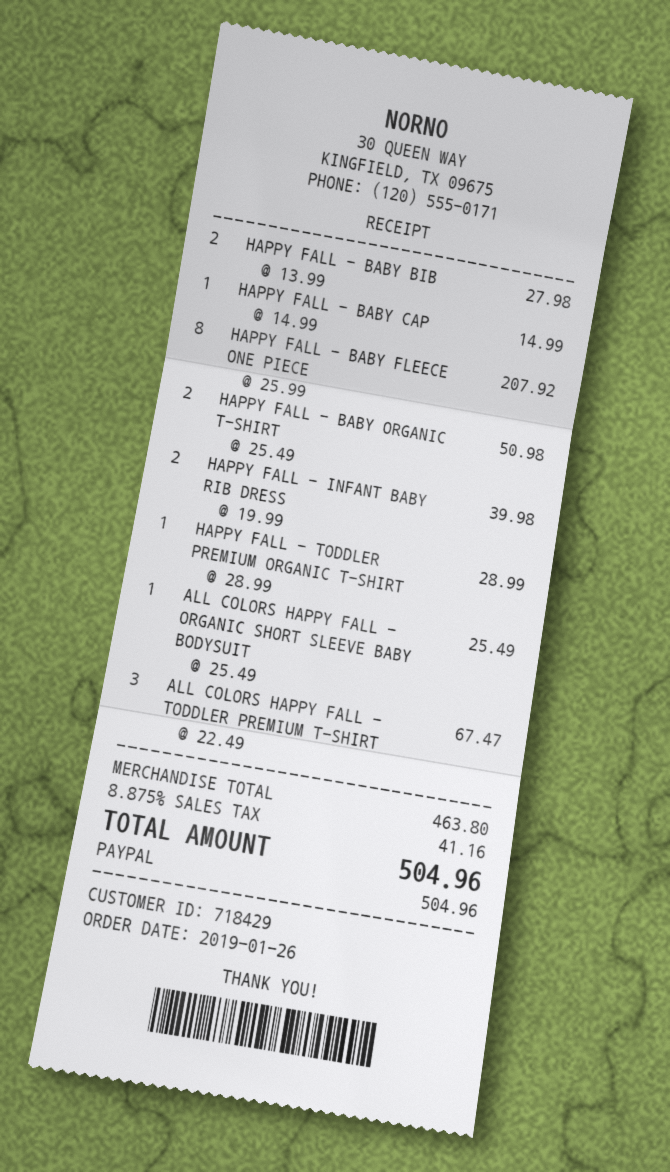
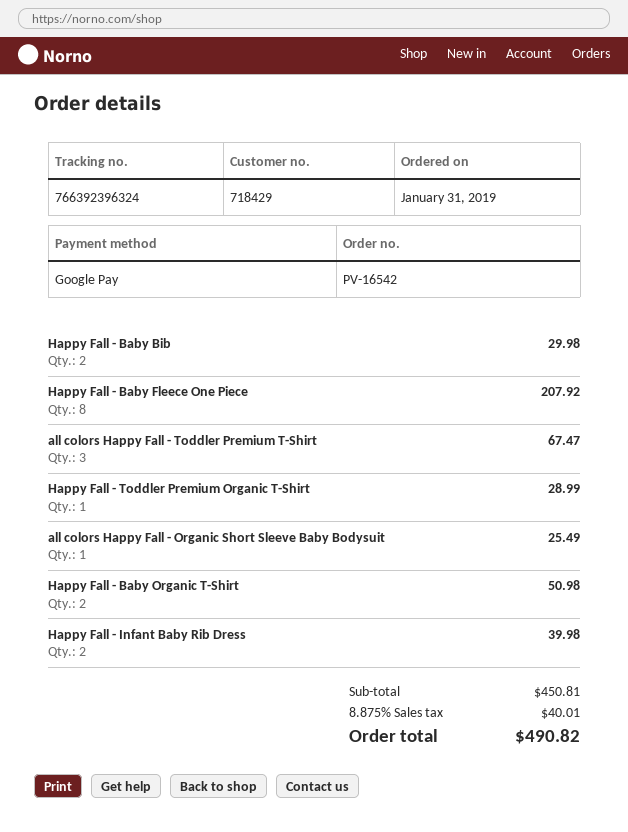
order date: 2019-01-26 -> 2019-01-31
payment method: PayPal -> Google Pay
HAPPY FALL - BABY BIB: 2 for 27.98 -> 2 for 29.98
HAPPY FALL - BABY CAP: 1 for 14.99 -> none
subtotal: 463.80 -> 450.81
tax: 8.875% = 41.16 -> 8.875% = 40.01
total: 504.96 -> 490.82

